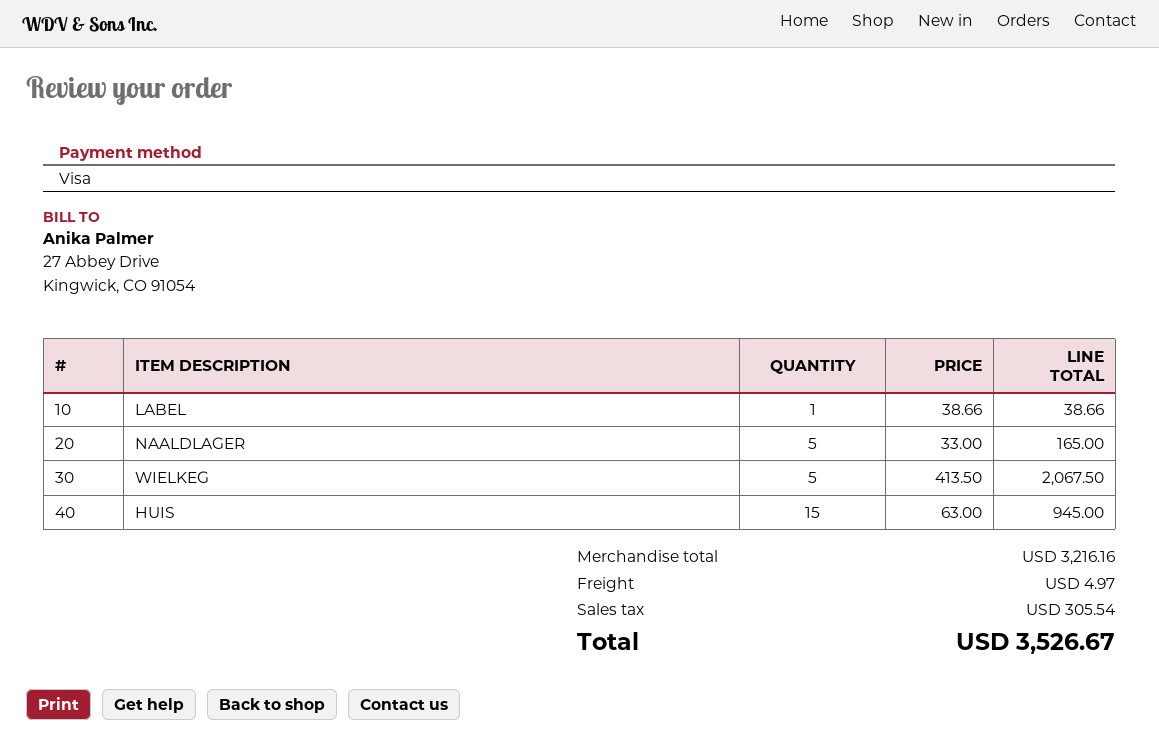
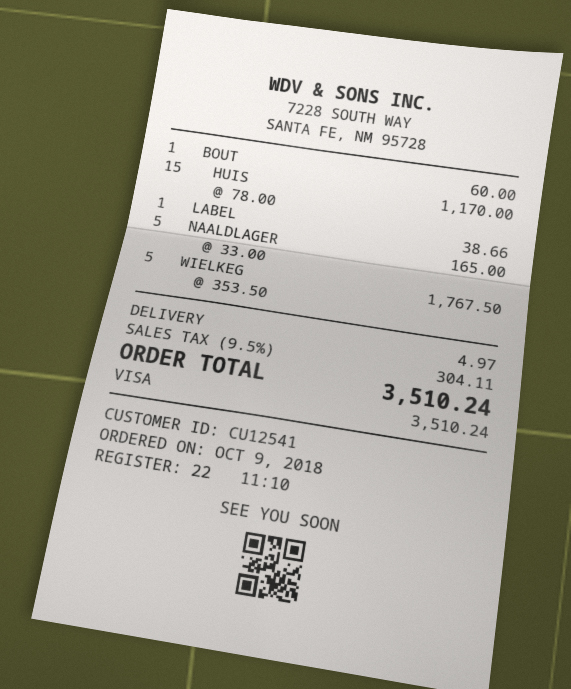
WIELKEG: 5 x 413.50 = 2067.50 -> 5 x 353.50 = 1767.50
HUIS: 15 x 63.00 = 945.00 -> 15 x 78.00 = 1170.00
BOUT: none -> 1 x 60.00 = 60.00
tax: 305.54 -> 304.11
total: 3526.67 -> 3510.24

